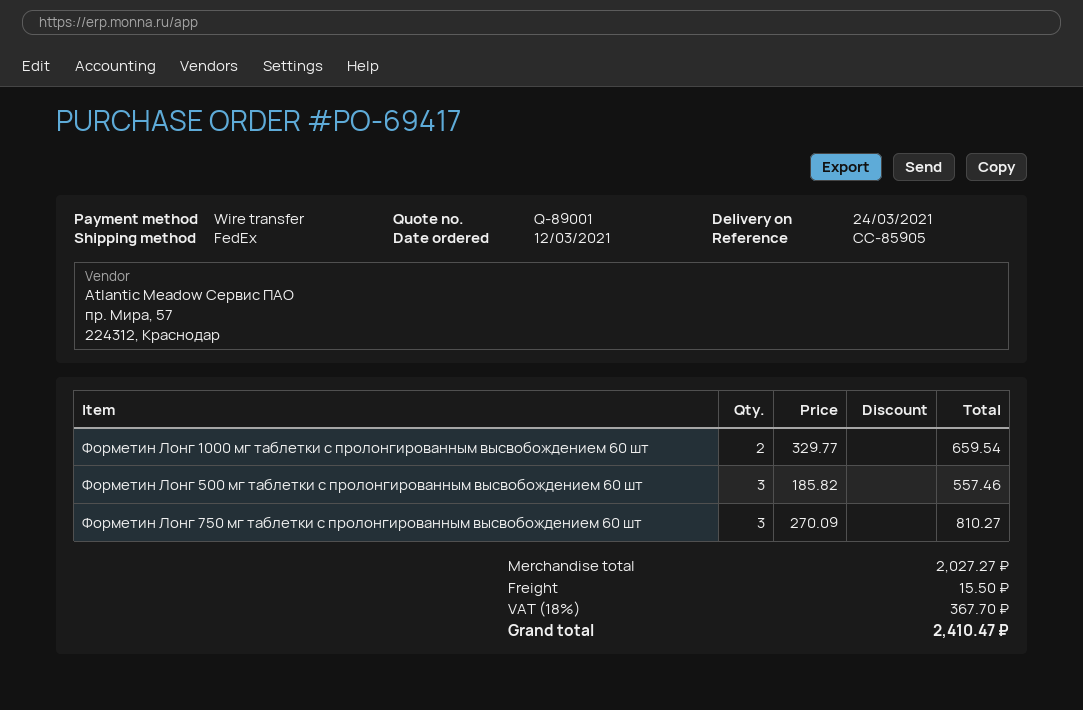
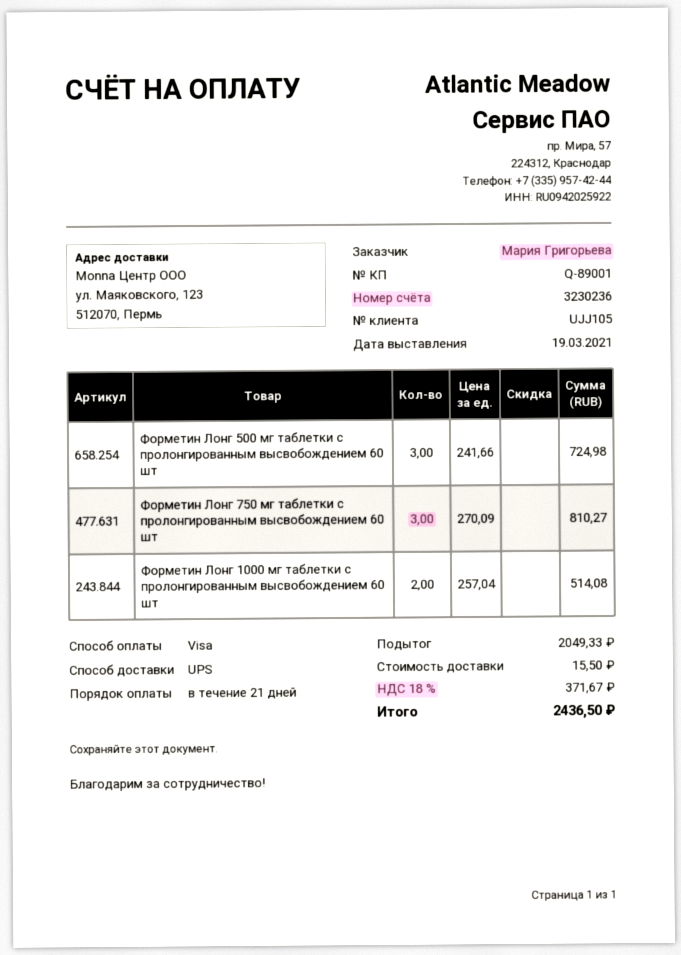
payment method: bank transfer -> Visa
shipping method: FedEx -> UPS
Форметин Лонг 1000 мг таблетки с пролонгированным высвобождением 60 шт: 2 x 329.77 = 659.54 -> 2 x 257.04 = 514.08
Форметин Лонг 500 мг таблетки с пролонгированным высвобождением 60 шт: 3 x 185.82 = 557.46 -> 3 x 241.66 = 724.98
subtotal: 2027.27 -> 2049.33
tax: 18% = 367.70 -> 18% = 371.67
total: 2410.47 -> 2436.50

